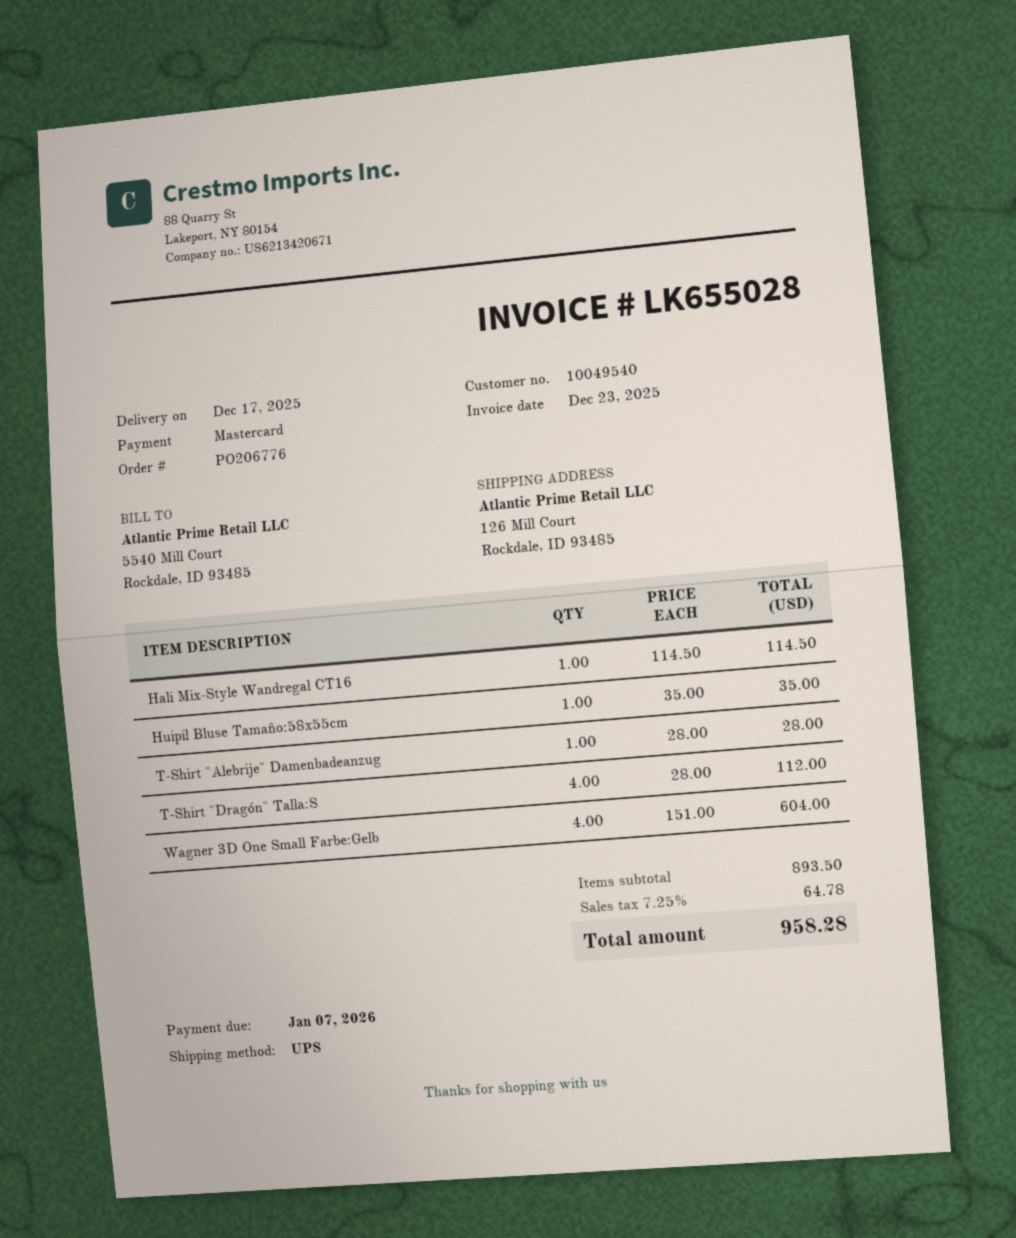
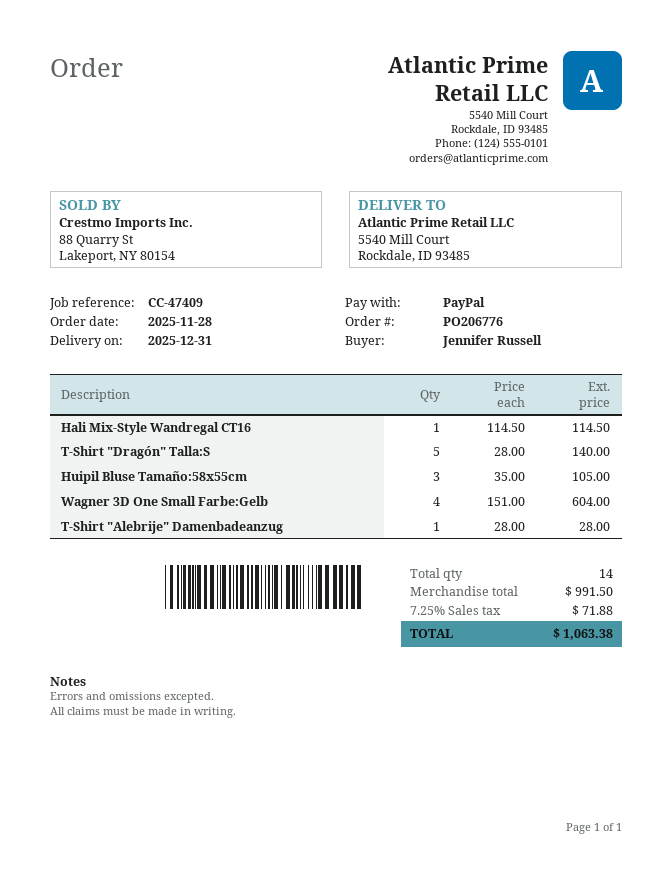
delivery date: 2025-12-17 -> 2025-12-31
payment method: Mastercard -> PayPal
ship to: 126 Mill Court, Rockdale, ID 93485 -> 5540 Mill Court, Rockdale, ID 93485
Huipil Bluse Tamaño:58x55cm: 1 x 35.00 = 35.00 -> 3 x 35.00 = 105.00
T-Shirt "Dragón" Talla:S: 4 x 28.00 = 112.00 -> 5 x 28.00 = 140.00
subtotal: 893.50 -> 991.50
tax: 7.25% = 64.78 -> 7.25% = 71.88
total: 958.28 -> 1063.38

